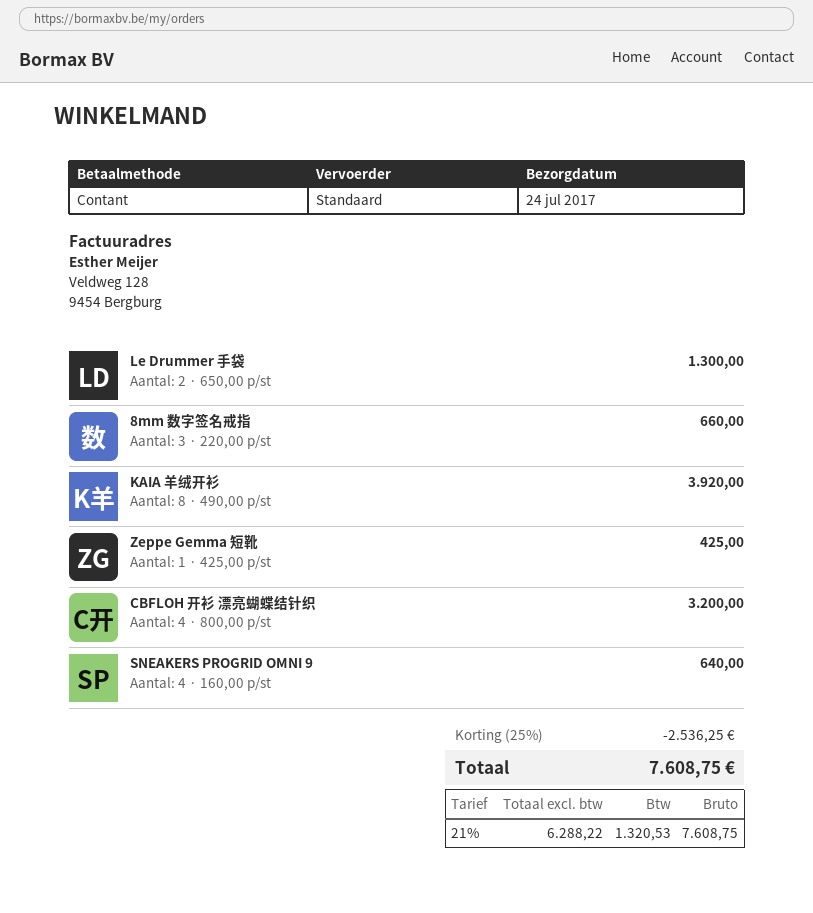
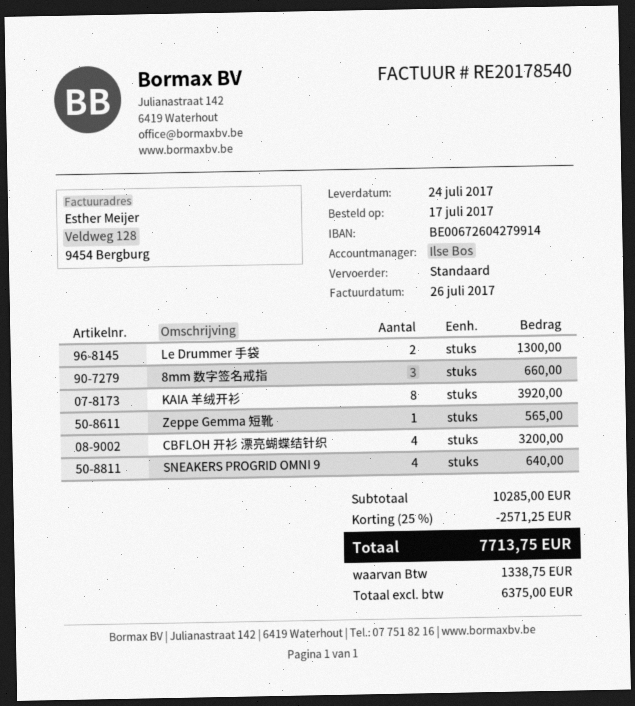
Zeppe Gemma 短靴: 1 for 425.00 -> 1 for 565.00
discount: 25% = 2536.25 -> 25% = 2571.25
net: 6288.22 -> 6375.00
tax: 1320.53 -> 1338.75
total: 7608.75 -> 7713.75

